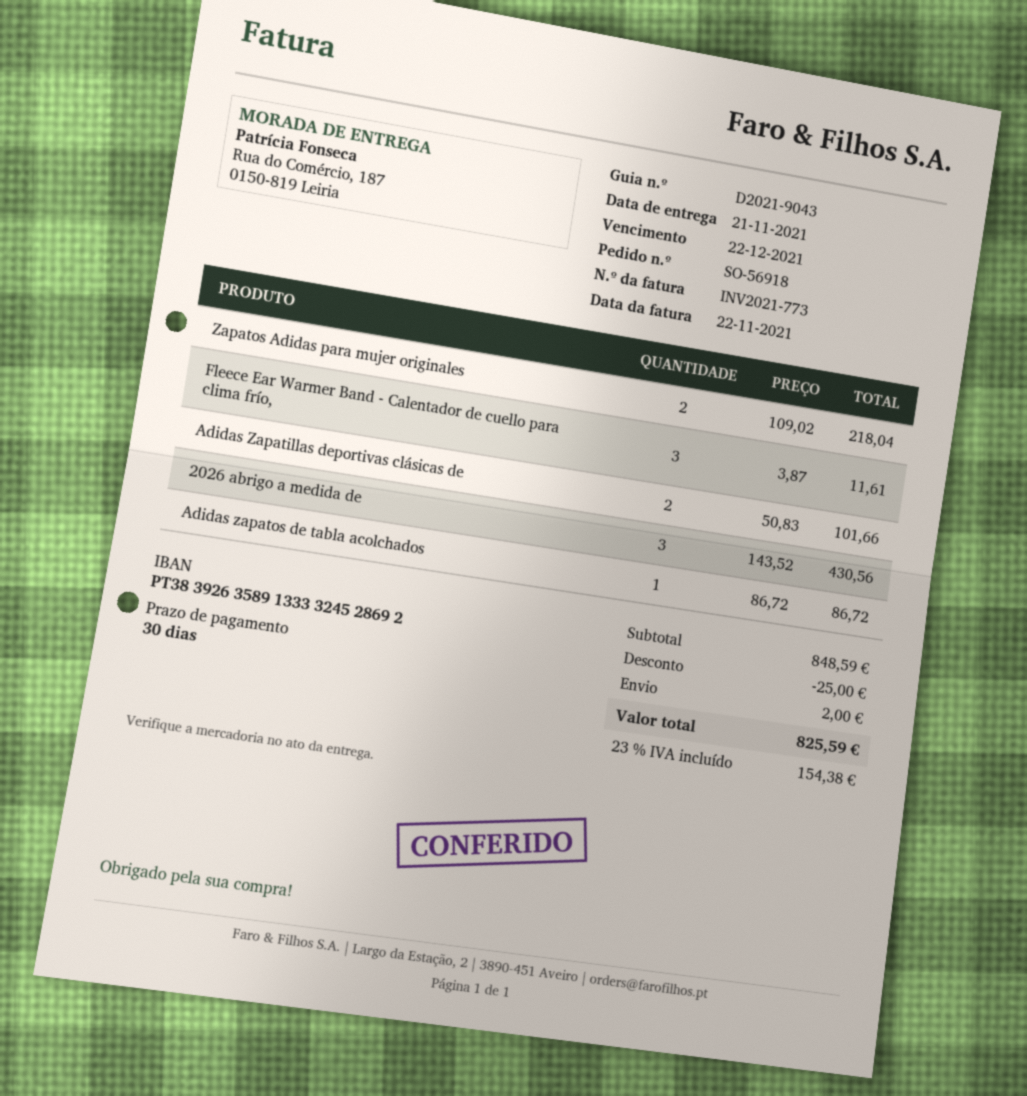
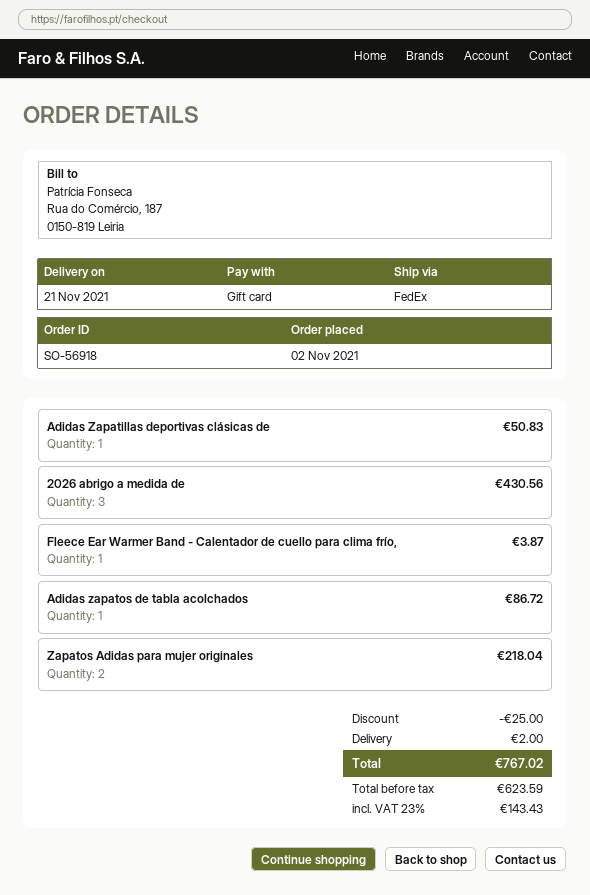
Fleece Ear Warmer Band - Calentador de cuello para clima frío,: 3 for 11.61 -> 1 for 3.87
Adidas Zapatillas deportivas clásicas de: 2 for 101.66 -> 1 for 50.83
tax: 23% = 154.38 -> 23% = 143.43
total: 825.59 -> 767.02

